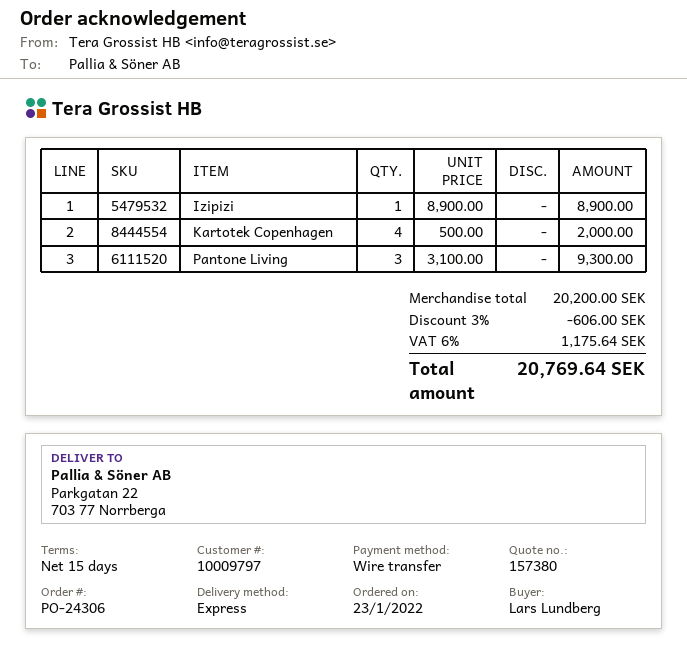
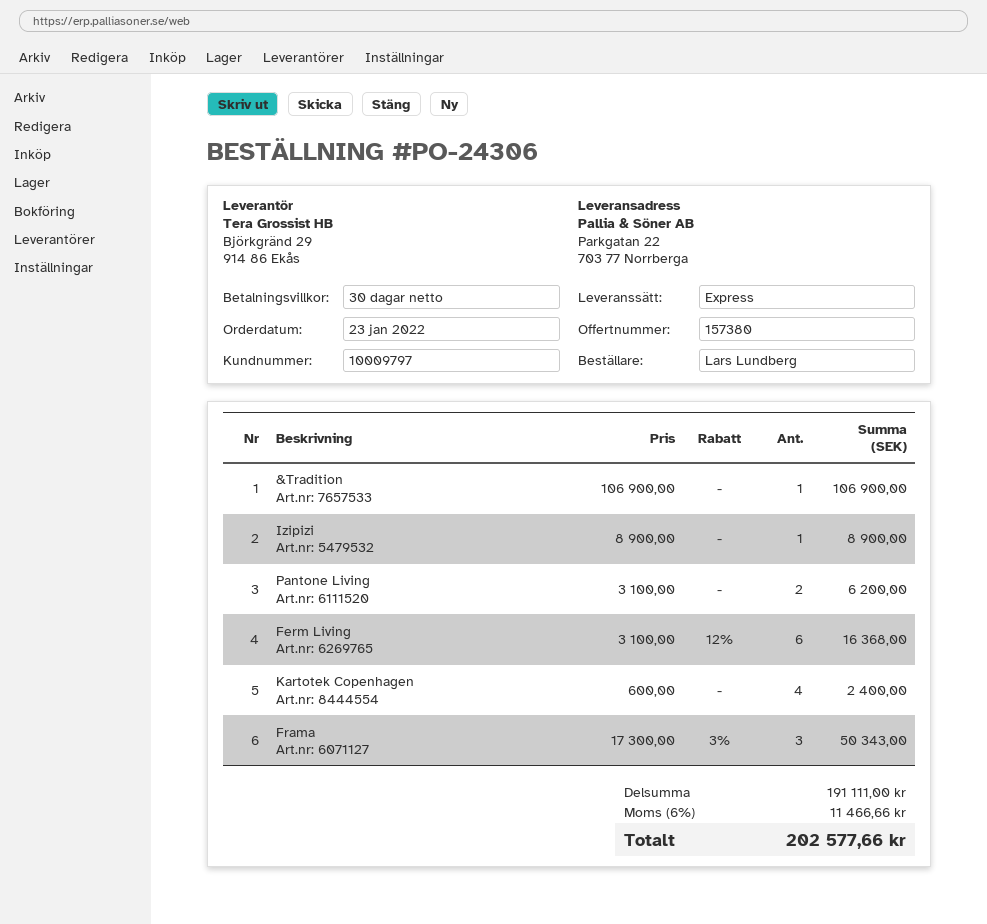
payment terms: 15 days -> 30 days
Kartotek Copenhagen: 4 x 500.00 = 2000.00 -> 4 x 600.00 = 2400.00
Pantone Living: 3 x 3100.00 = 9300.00 -> 2 x 3100.00 = 6200.00
&Tradition: none -> 1 x 106900.00 = 106900.00
Ferm Living: none -> 6 x 3100.00 - 12% = 16368.00
Frama: none -> 3 x 17300.00 - 3% = 50343.00
subtotal: 20200.00 -> 191111.00
discount: 3% = 606.00 -> none
tax: 6% = 1175.64 -> 6% = 11466.66
total: 20769.64 -> 202577.66

